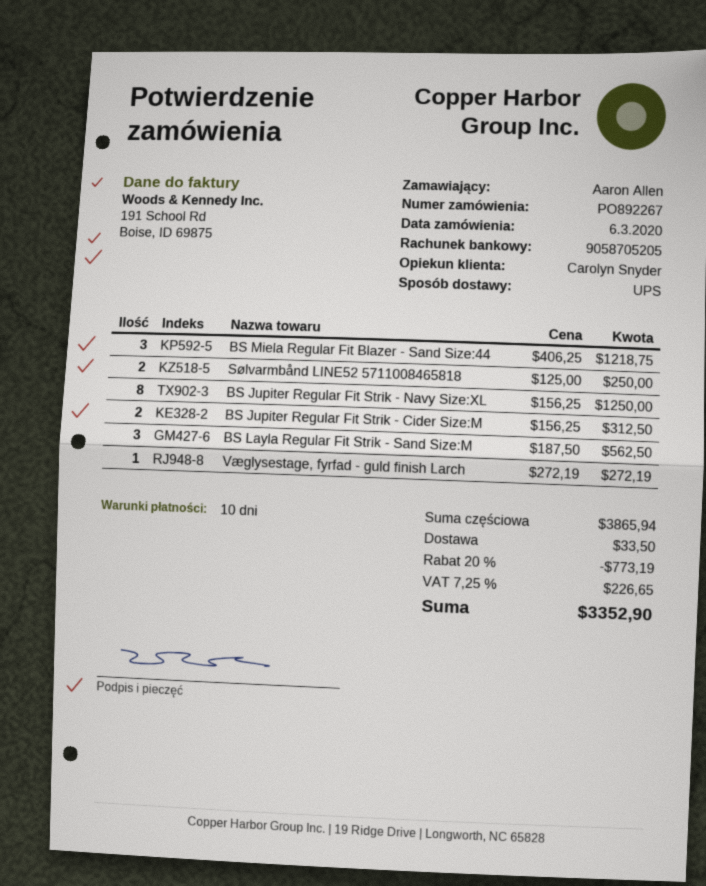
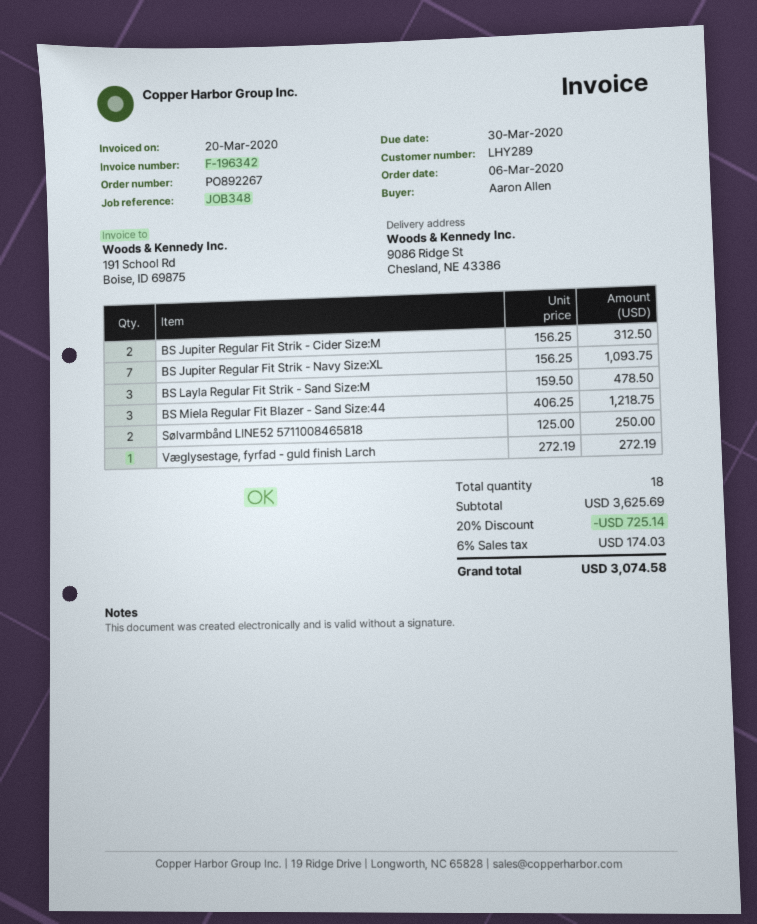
BS Jupiter Regular Fit Strik - Navy Size:XL: 8 x 156.25 = 1250.00 -> 7 x 156.25 = 1093.75
BS Layla Regular Fit Strik - Sand Size:M: 3 x 187.50 = 562.50 -> 3 x 159.50 = 478.50
subtotal: 3865.94 -> 3625.69
discount: 20% = 773.19 -> 20% = 725.14
shipping: 33.50 -> none
tax: 7.25% = 226.65 -> 6% = 174.03
total: 3352.90 -> 3074.58

